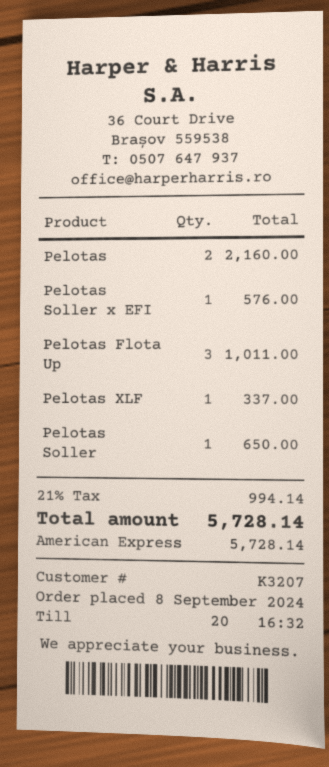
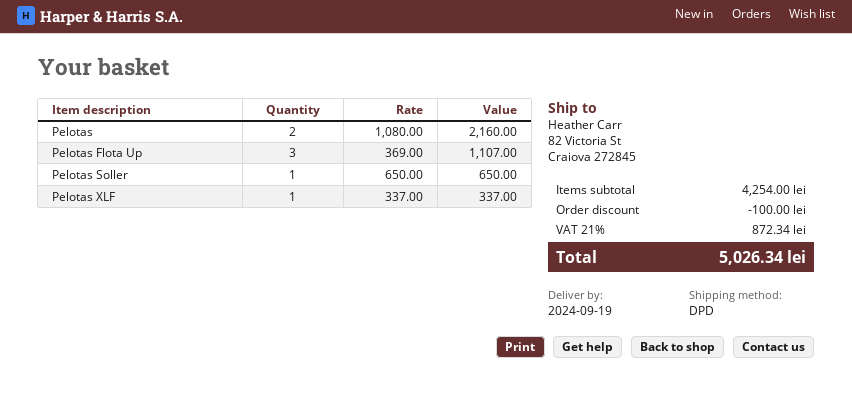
Pelotas Soller x EFI: 1 for 576.00 -> none
Pelotas Flota Up: 3 for 1011.00 -> 3 for 1107.00
discount: none -> 100.00
tax: 21% = 994.14 -> 21% = 872.34
total: 5728.14 -> 5026.34

